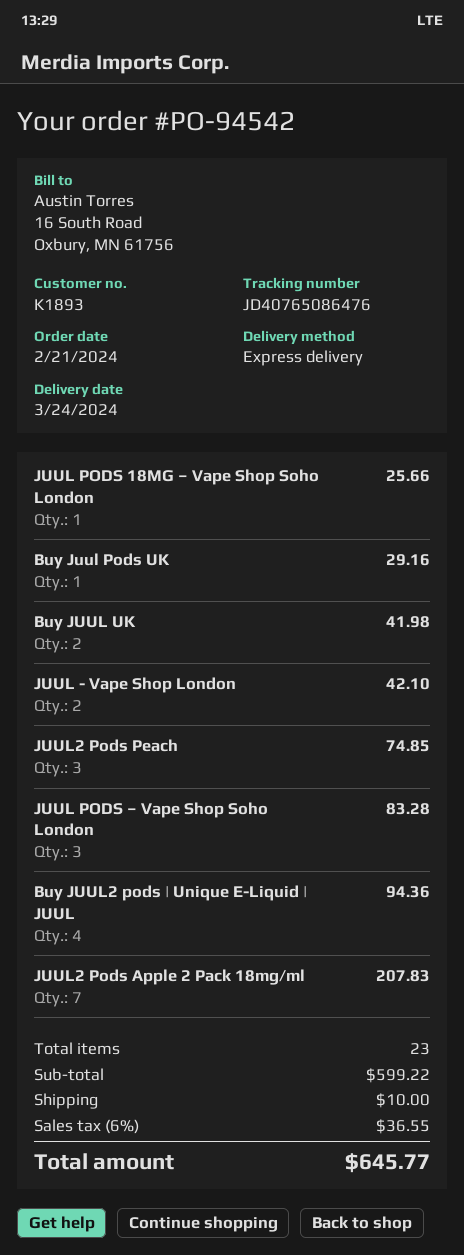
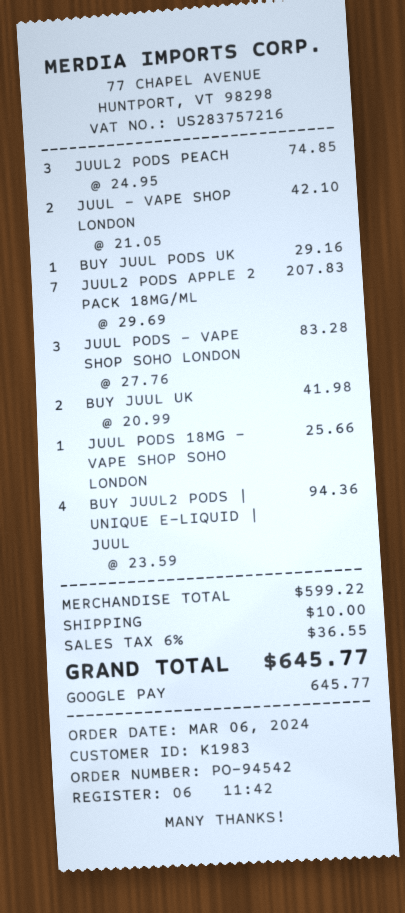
order date: 2024-02-21 -> 2024-03-06
customer number: K1893 -> K1983

